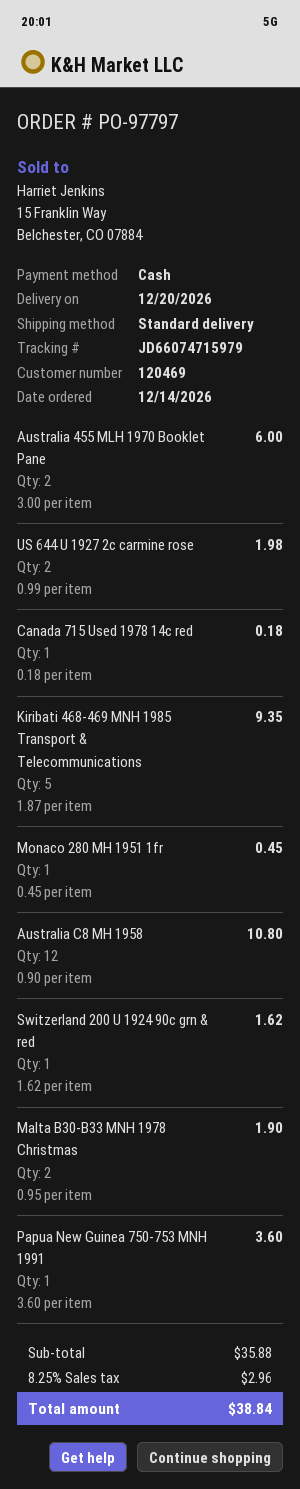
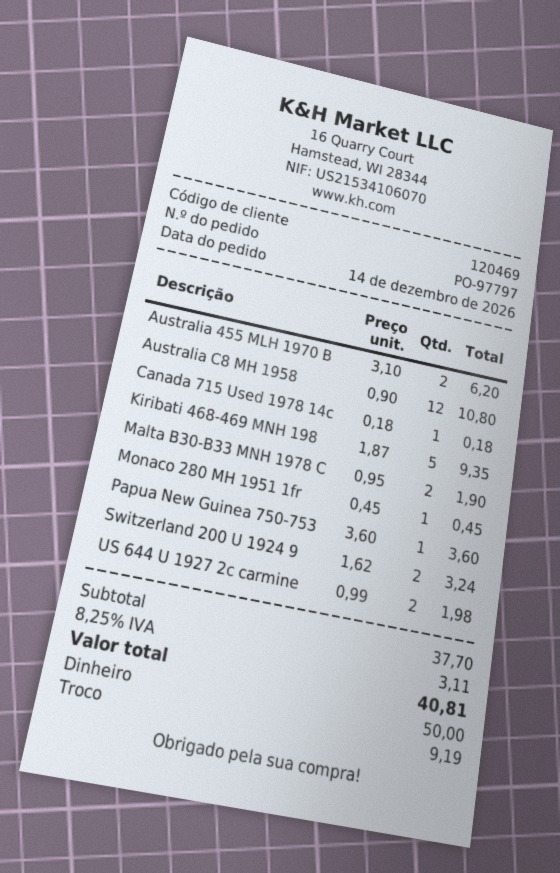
Australia 455 MLH 1970 Booklet Pane: 2 x 3.00 = 6.00 -> 2 x 3.10 = 6.20
Switzerland 200 U 1924 90c grn & red: 1 x 1.62 = 1.62 -> 2 x 1.62 = 3.24
subtotal: 35.88 -> 37.70
tax: 8.25% = 2.96 -> 8.25% = 3.11
total: 38.84 -> 40.81

